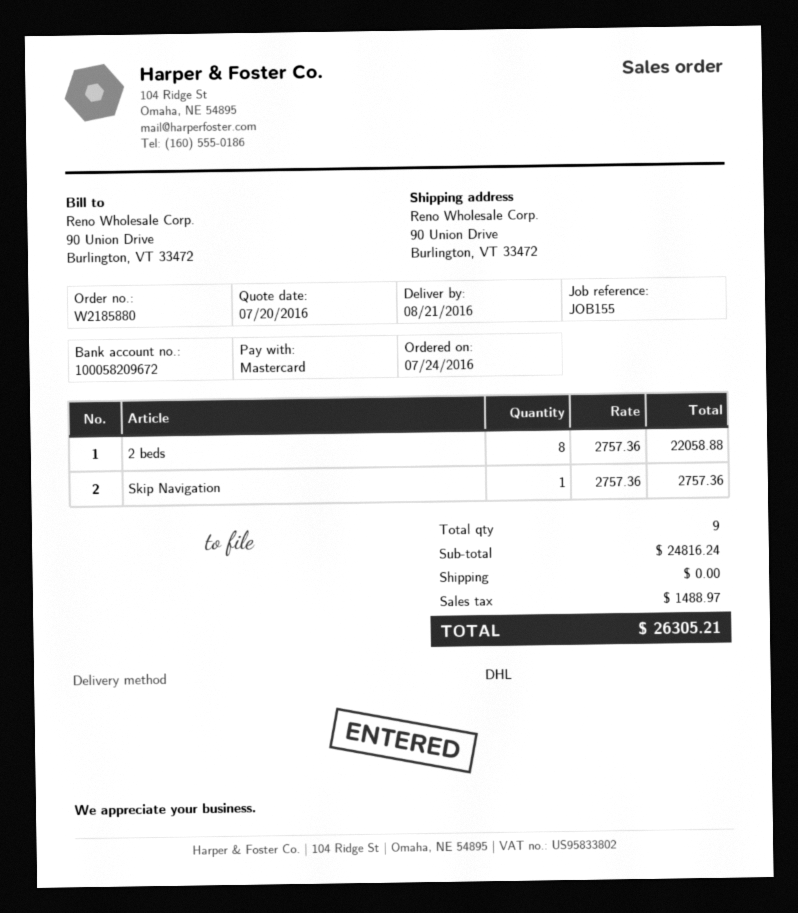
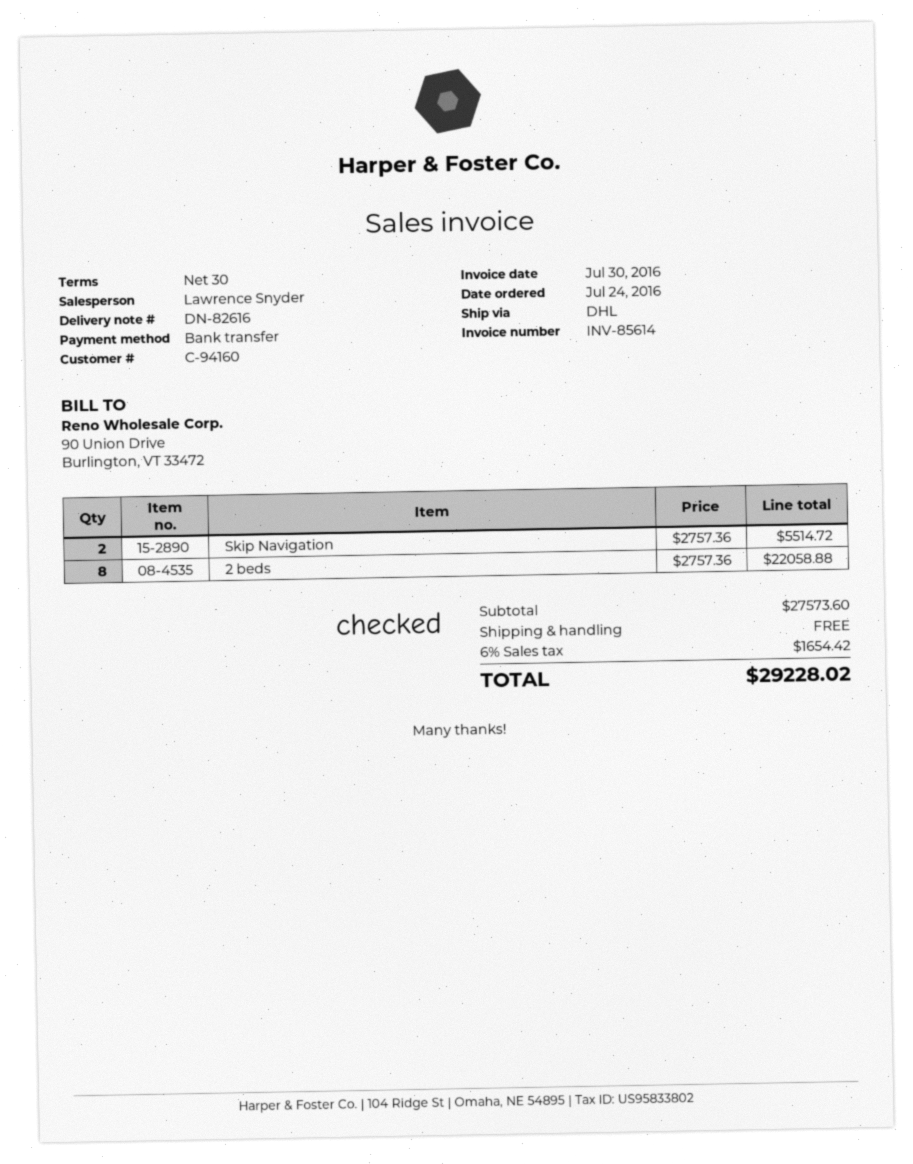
payment method: Mastercard -> bank transfer
Skip Navigation: 1 x 2757.36 = 2757.36 -> 2 x 2757.36 = 5514.72
subtotal: 24816.24 -> 27573.60
tax: 1488.97 -> 1654.42
total: 26305.21 -> 29228.02

